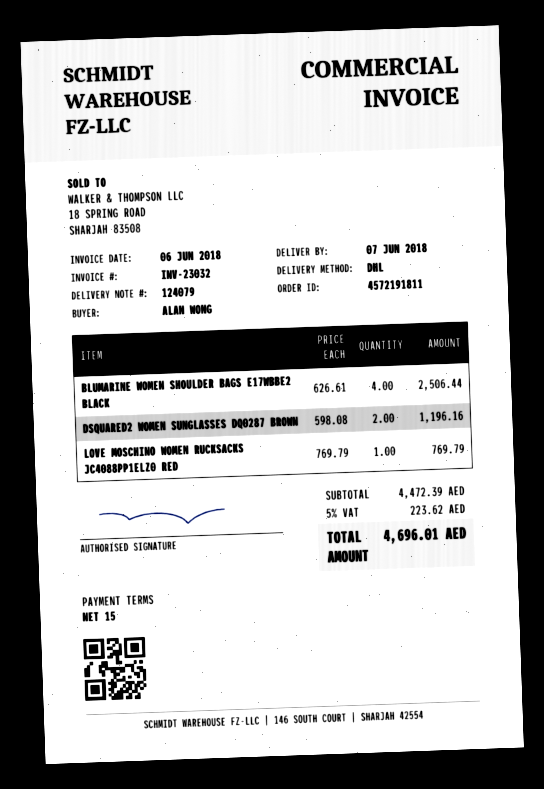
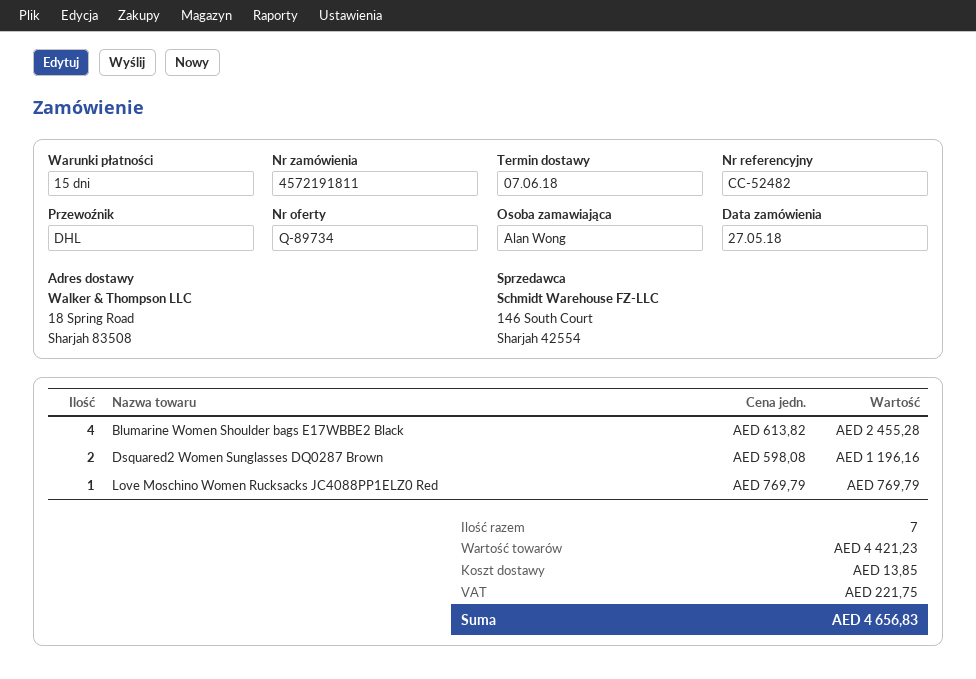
BLUMARINE WOMEN SHOULDER BAGS E17WBBE2 BLACK: 4 x 626.61 = 2506.44 -> 4 x 613.82 = 2455.28
subtotal: 4472.39 -> 4421.23
shipping: none -> 13.85
tax: 223.62 -> 221.75
total: 4696.01 -> 4656.83

